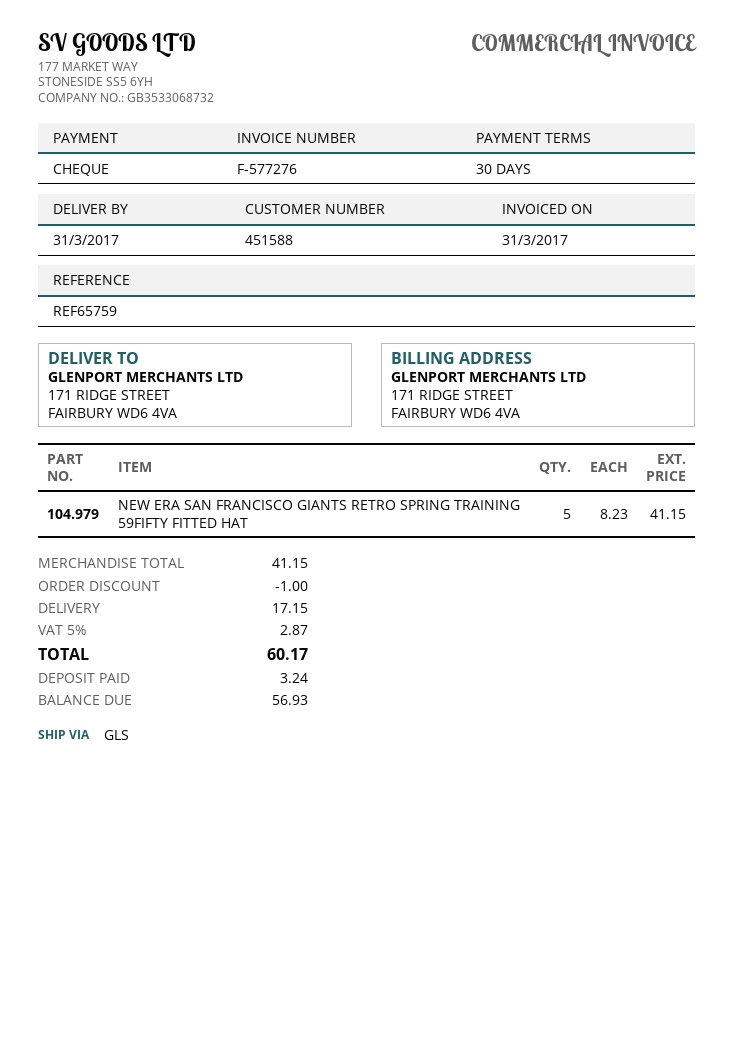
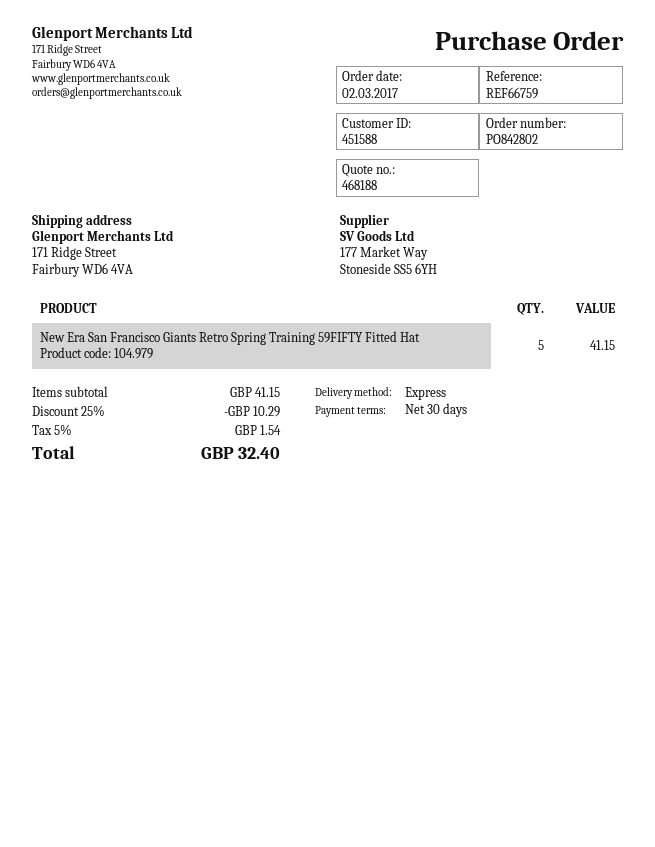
reference: REF65759 -> REF66759
shipping method: GLS -> express
discount: 1.00 -> 10.29
shipping: 17.15 -> none
tax: 5% = 2.87 -> 5% = 1.54
total: 60.17 -> 32.40

